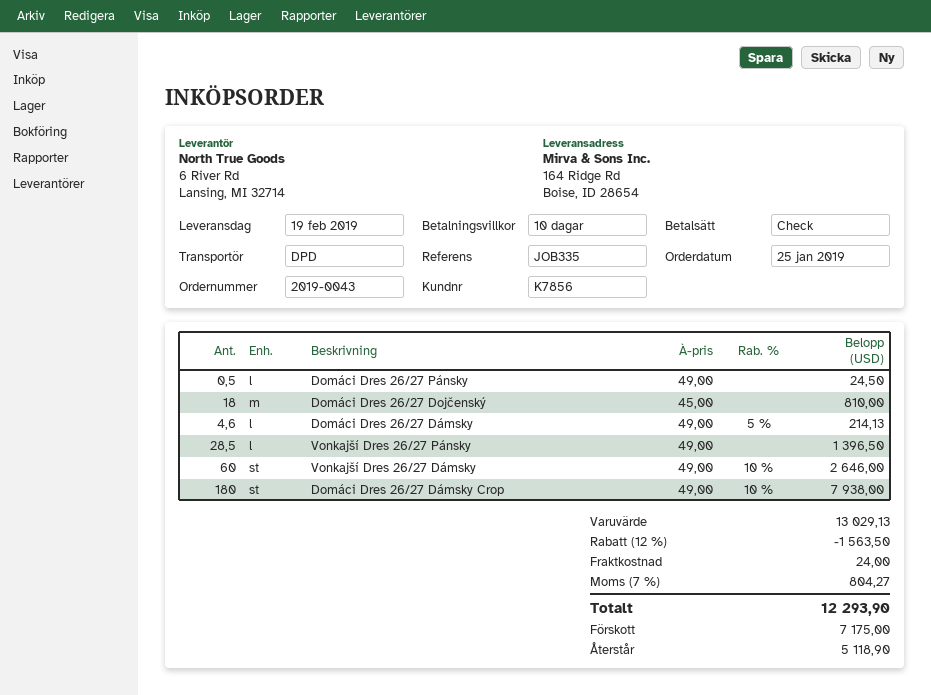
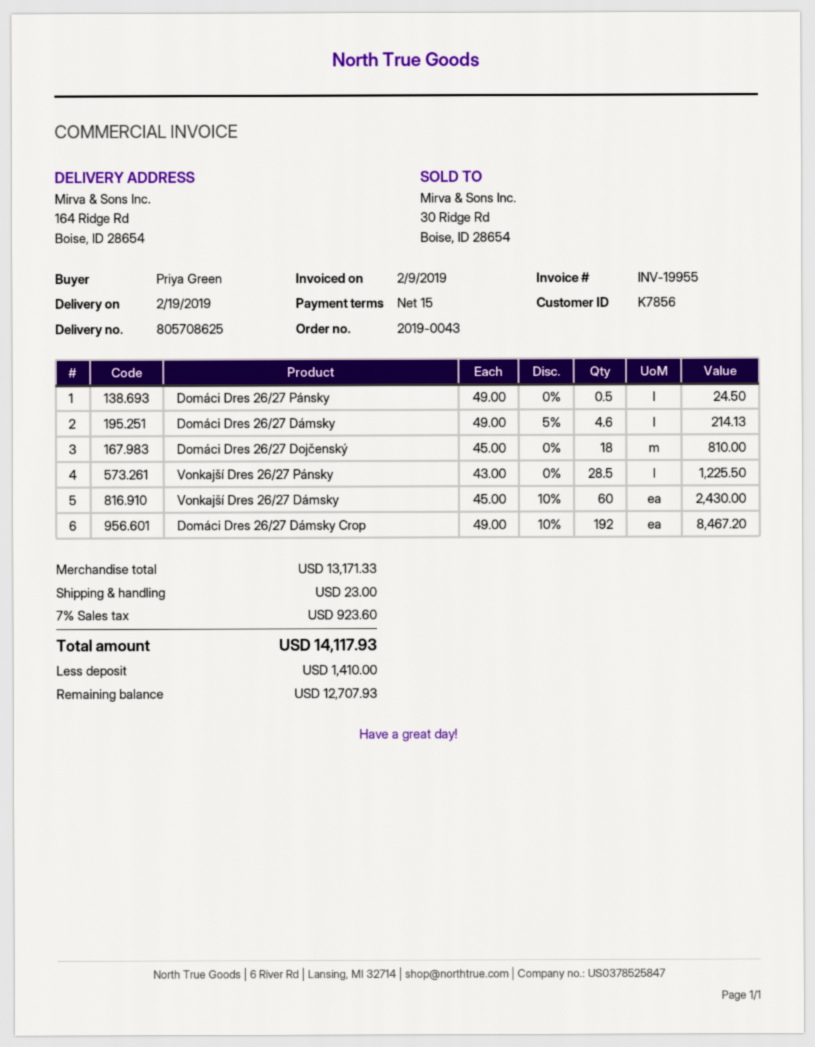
payment terms: 10 days -> 15 days
Vonkajší Dres 26/27 Pánsky: 28.5 x 49.00 = 1396.50 -> 28.5 x 43.00 = 1225.50
Vonkajší Dres 26/27 Dámsky: 60 x 49.00 - 10% = 2646.00 -> 60 x 45.00 - 10% = 2430.00
Domáci Dres 26/27 Dámsky Crop: 180 x 49.00 - 10% = 7938.00 -> 192 x 49.00 - 10% = 8467.20
subtotal: 13029.13 -> 13171.33
discount: 12% = 1563.50 -> none
shipping: 24.00 -> 23.00
tax: 7% = 804.27 -> 7% = 923.60
total: 12293.90 -> 14117.93
deposit: 7175.00 -> 1410.00
balance: 5118.90 -> 12707.93

